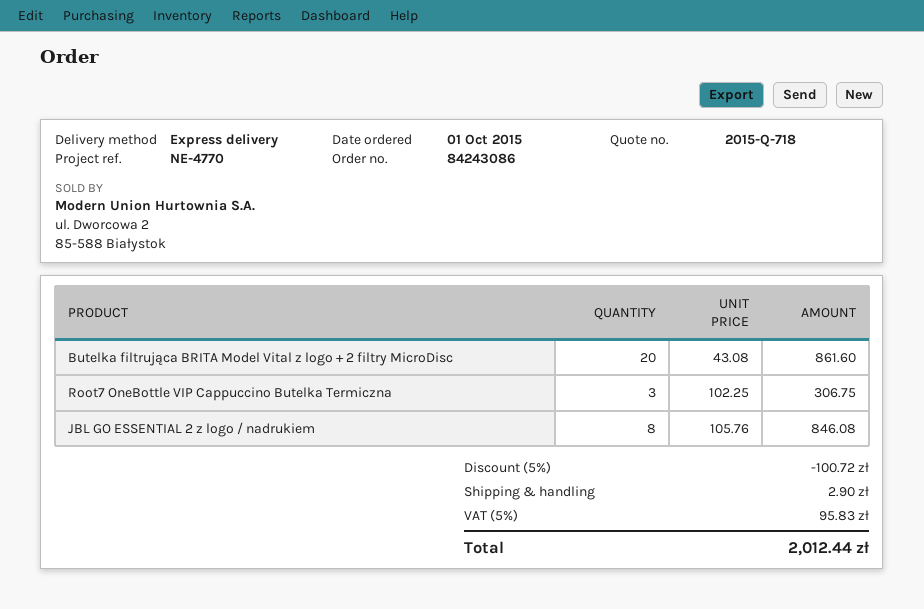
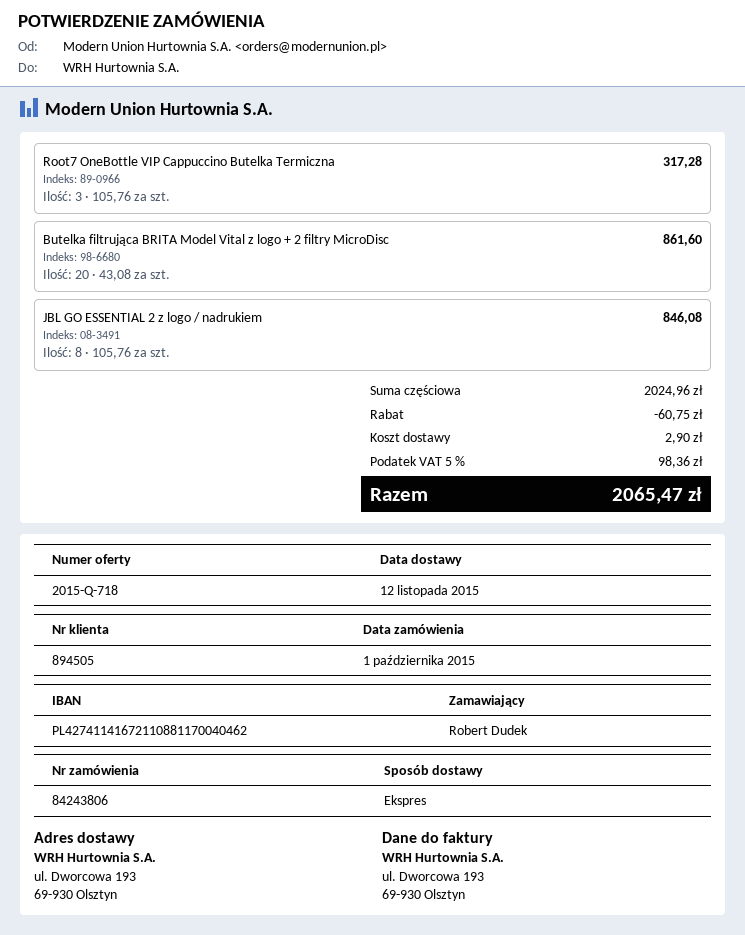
order number: 84243086 -> 84243806
Root7 OneBottle VIP Cappuccino Butelka Termiczna: 3 x 102.25 = 306.75 -> 3 x 105.76 = 317.28
discount: 100.72 -> 60.75
tax: 5% = 95.83 -> 5% = 98.36
total: 2012.44 -> 2065.47

